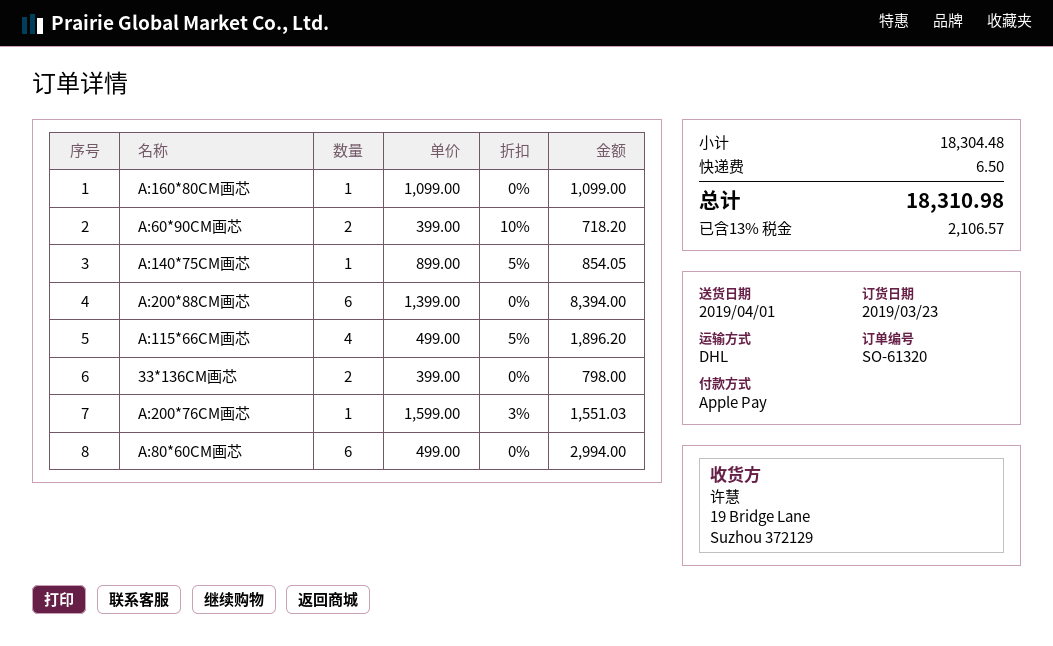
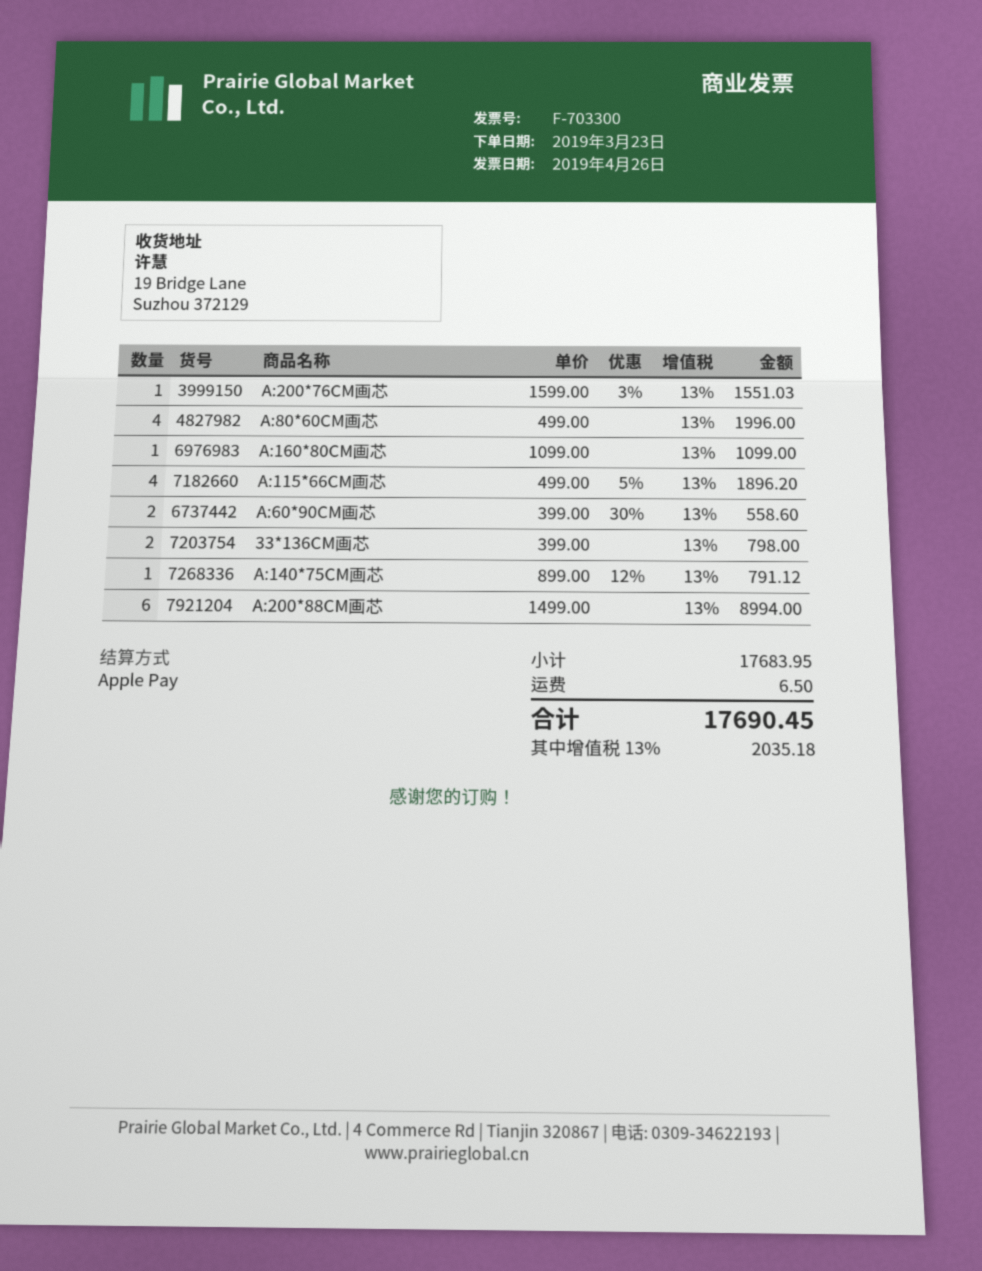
A:60*90CM画芯: 2 x 399.00 - 10% = 718.20 -> 2 x 399.00 - 30% = 558.60
A:140*75CM画芯: 1 x 899.00 - 5% = 854.05 -> 1 x 899.00 - 12% = 791.12
A:200*88CM画芯: 6 x 1399.00 = 8394.00 -> 6 x 1499.00 = 8994.00
A:80*60CM画芯: 6 x 499.00 = 2994.00 -> 4 x 499.00 = 1996.00
subtotal: 18304.48 -> 17683.95
tax: 13% = 2106.57 -> 13% = 2035.18
total: 18310.98 -> 17690.45

